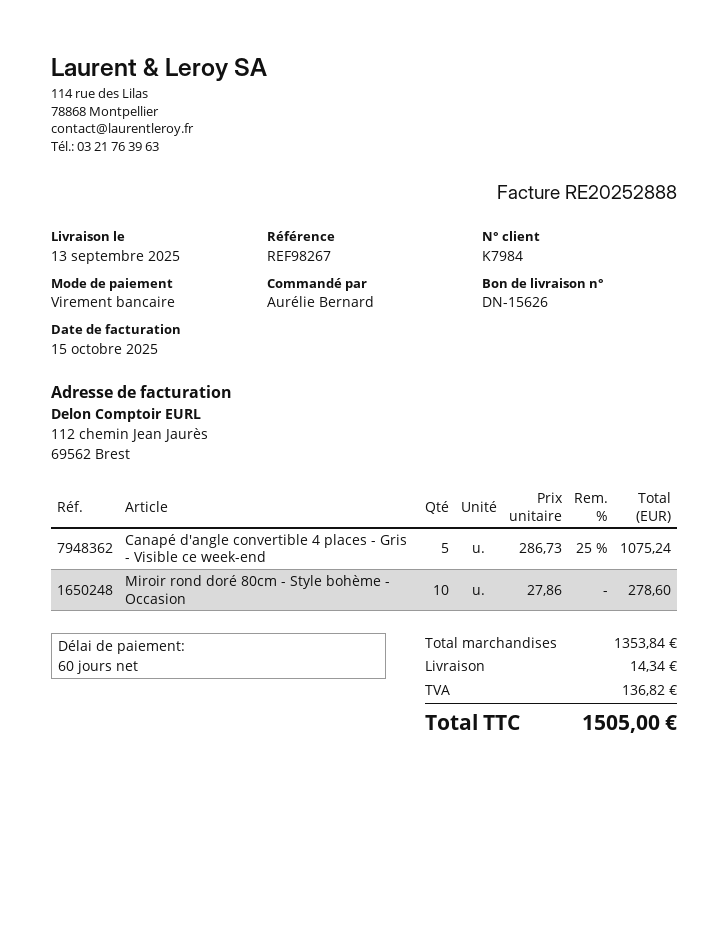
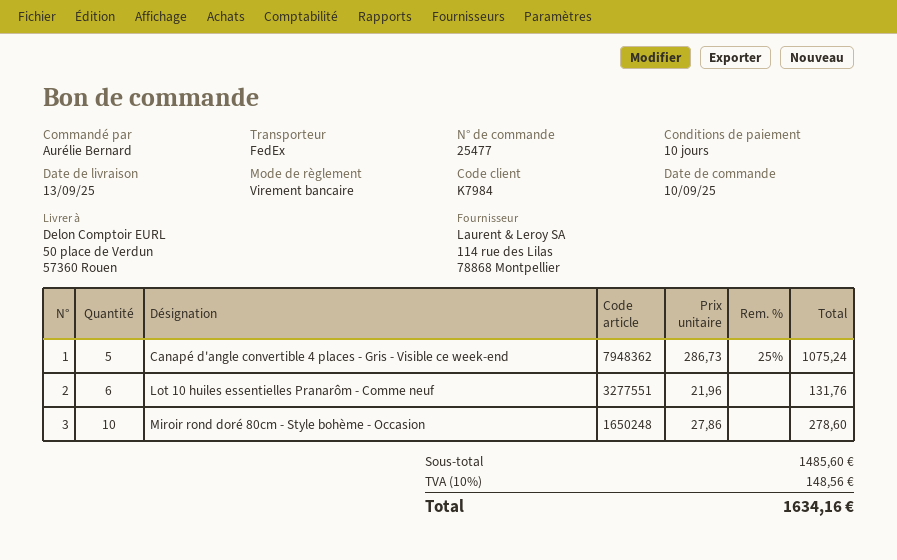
payment terms: 60 days -> 10 days
Lot 10 huiles essentielles Pranarôm - Comme neuf: none -> 6 x 21.96 = 131.76
subtotal: 1353.84 -> 1485.60
shipping: 14.34 -> none
tax: 136.82 -> 148.56
total: 1505.00 -> 1634.16

